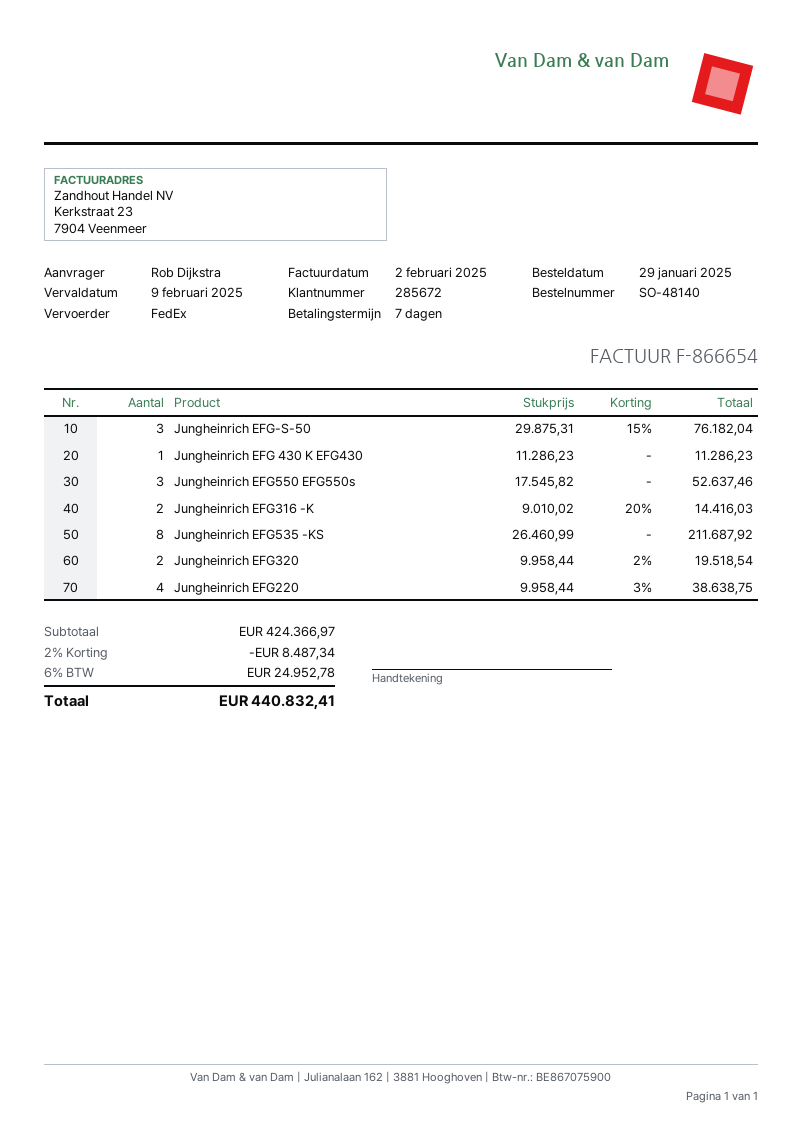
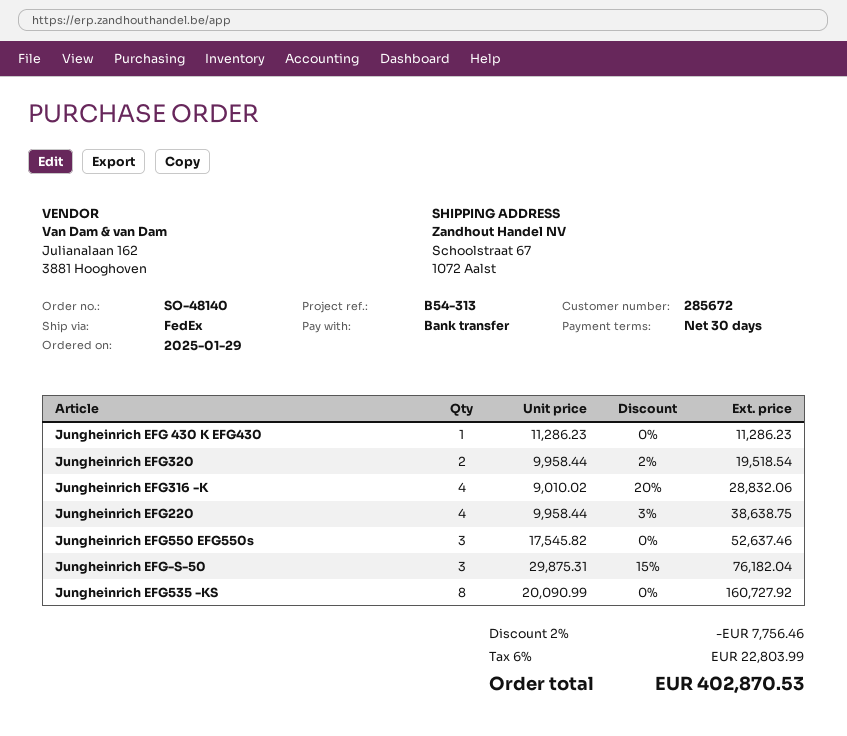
payment terms: 7 days -> 30 days
Jungheinrich EFG316 -K: 2 x 9010.02 - 20% = 14416.03 -> 4 x 9010.02 - 20% = 28832.06
Jungheinrich EFG535 -KS: 8 x 26460.99 = 211687.92 -> 8 x 20090.99 = 160727.92
discount: 2% = 8487.34 -> 2% = 7756.46
tax: 6% = 24952.78 -> 6% = 22803.99
total: 440832.41 -> 402870.53

